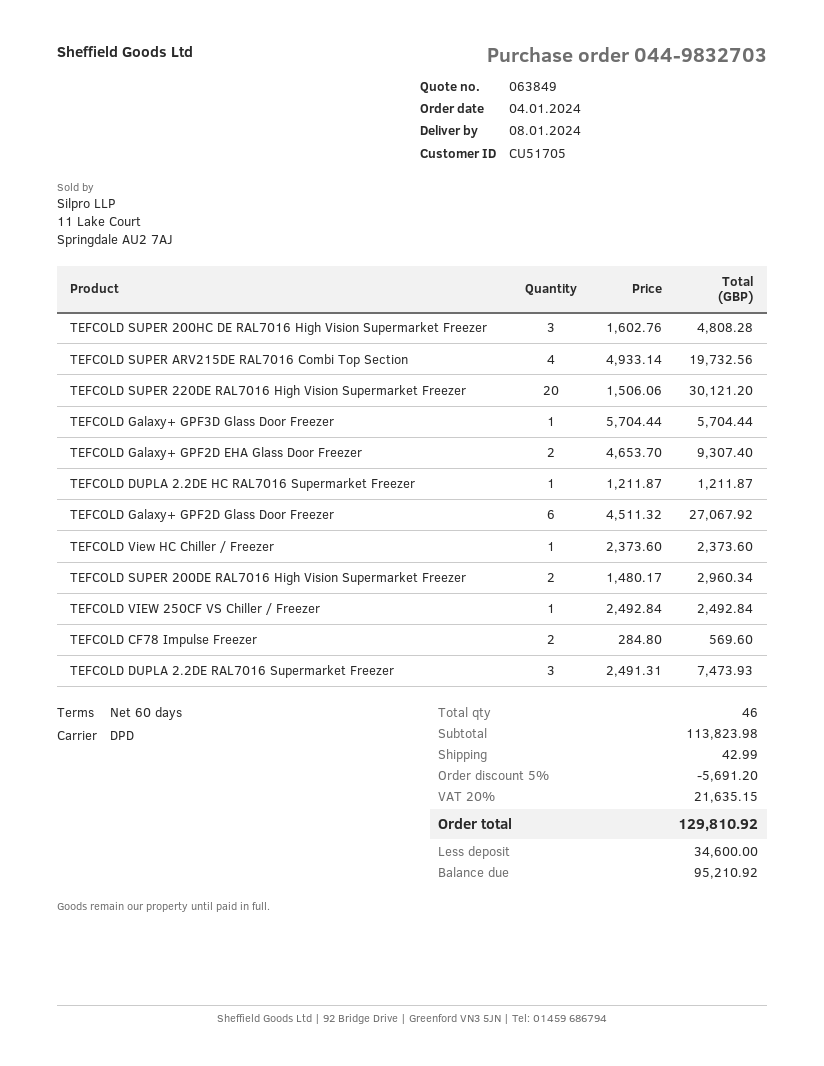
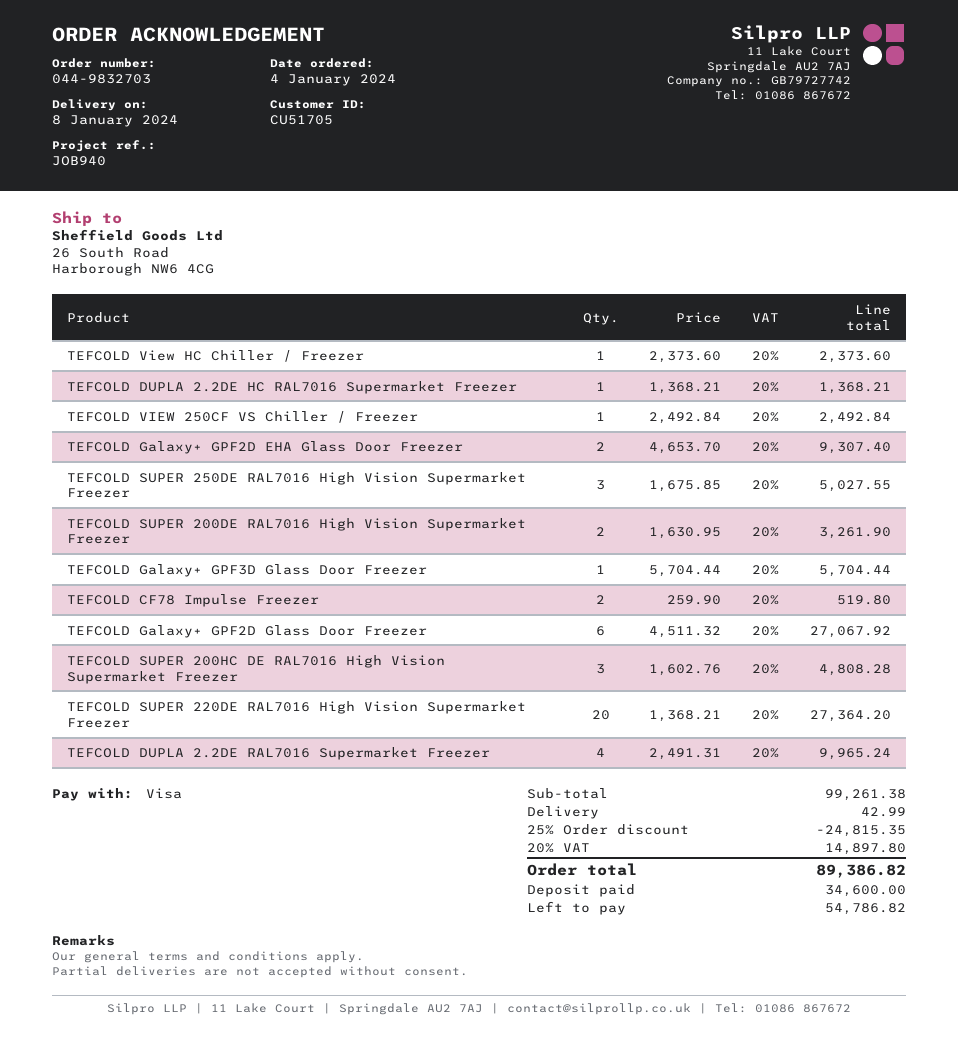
TEFCOLD SUPER ARV215DE RAL7016 Combi Top Section: 4 x 4933.14 = 19732.56 -> none
TEFCOLD SUPER 220DE RAL7016 High Vision Supermarket Freezer: 20 x 1506.06 = 30121.20 -> 20 x 1368.21 = 27364.20
TEFCOLD DUPLA 2.2DE HC RAL7016 Supermarket Freezer: 1 x 1211.87 = 1211.87 -> 1 x 1368.21 = 1368.21
TEFCOLD SUPER 200DE RAL7016 High Vision Supermarket Freezer: 2 x 1480.17 = 2960.34 -> 2 x 1630.95 = 3261.90
TEFCOLD CF78 Impulse Freezer: 2 x 284.80 = 569.60 -> 2 x 259.90 = 519.80
TEFCOLD DUPLA 2.2DE RAL7016 Supermarket Freezer: 3 x 2491.31 = 7473.93 -> 4 x 2491.31 = 9965.24
TEFCOLD SUPER 250DE RAL7016 High Vision Supermarket Freezer: none -> 3 x 1675.85 = 5027.55
subtotal: 113823.98 -> 99261.38
discount: 5% = 5691.20 -> 25% = 24815.35
tax: 20% = 21635.15 -> 20% = 14897.80
total: 129810.92 -> 89386.82
balance: 95210.92 -> 54786.82

